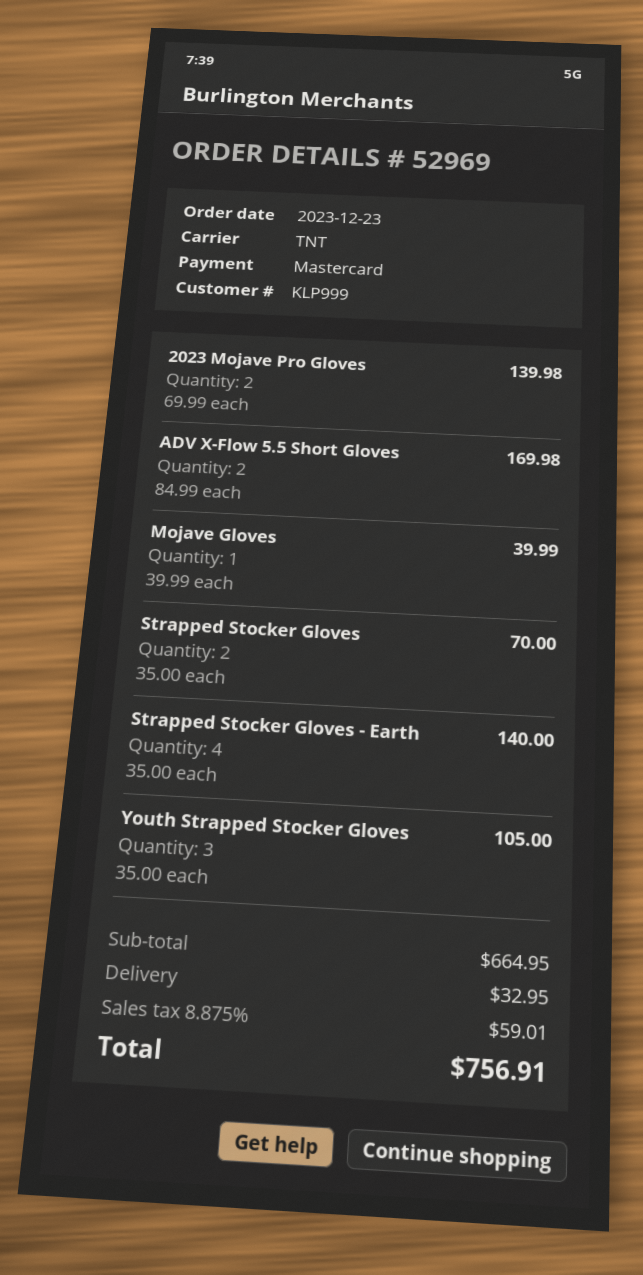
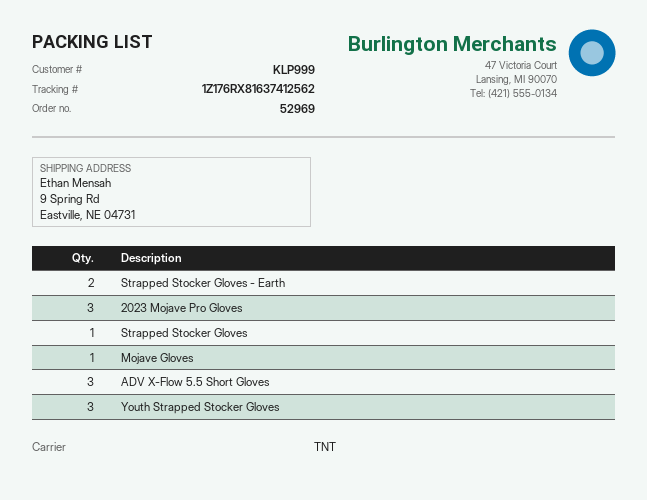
2023 Mojave Pro Gloves: 2 -> 3
ADV X-Flow 5.5 Short Gloves: 2 -> 3
Strapped Stocker Gloves: 2 -> 1
Strapped Stocker Gloves - Earth: 4 -> 2

